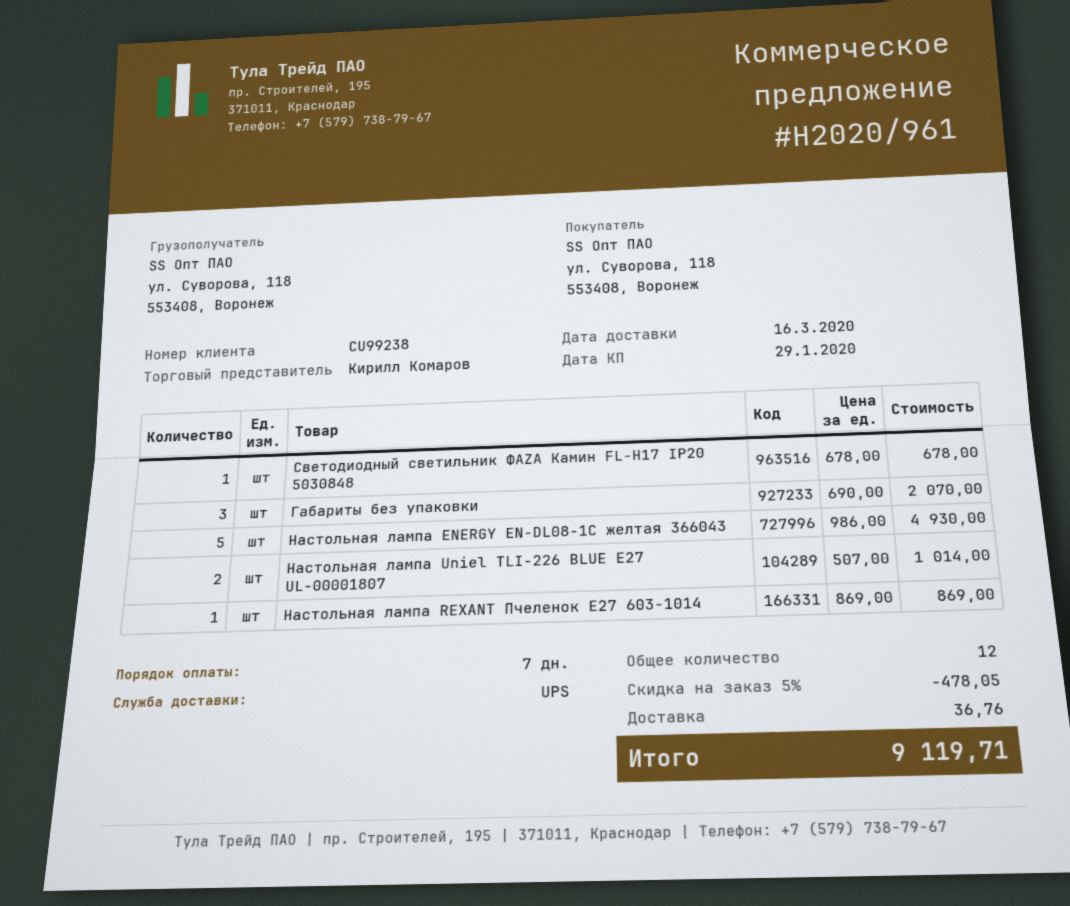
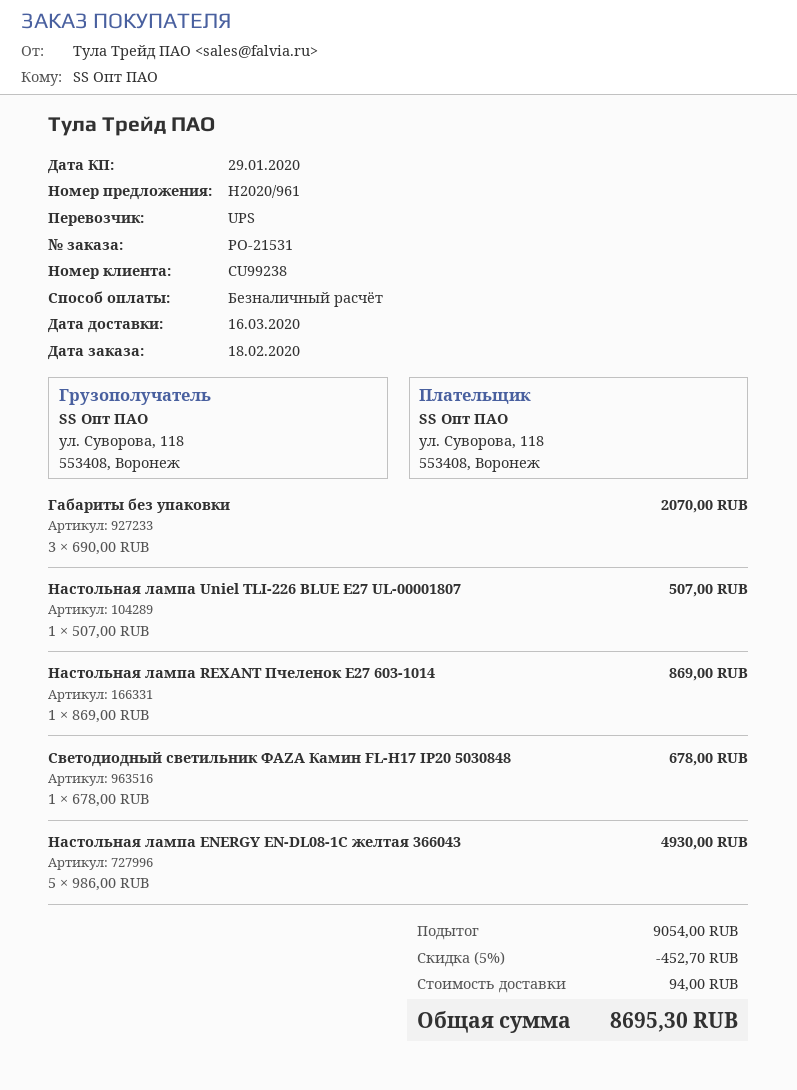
Настольная лампа Uniel TLI-226 BLUE E27 UL-00001807: 2 x 507.00 = 1014.00 -> 1 x 507.00 = 507.00
discount: 5% = 478.05 -> 5% = 452.70
shipping: 36.76 -> 94.00
total: 9119.71 -> 8695.30

